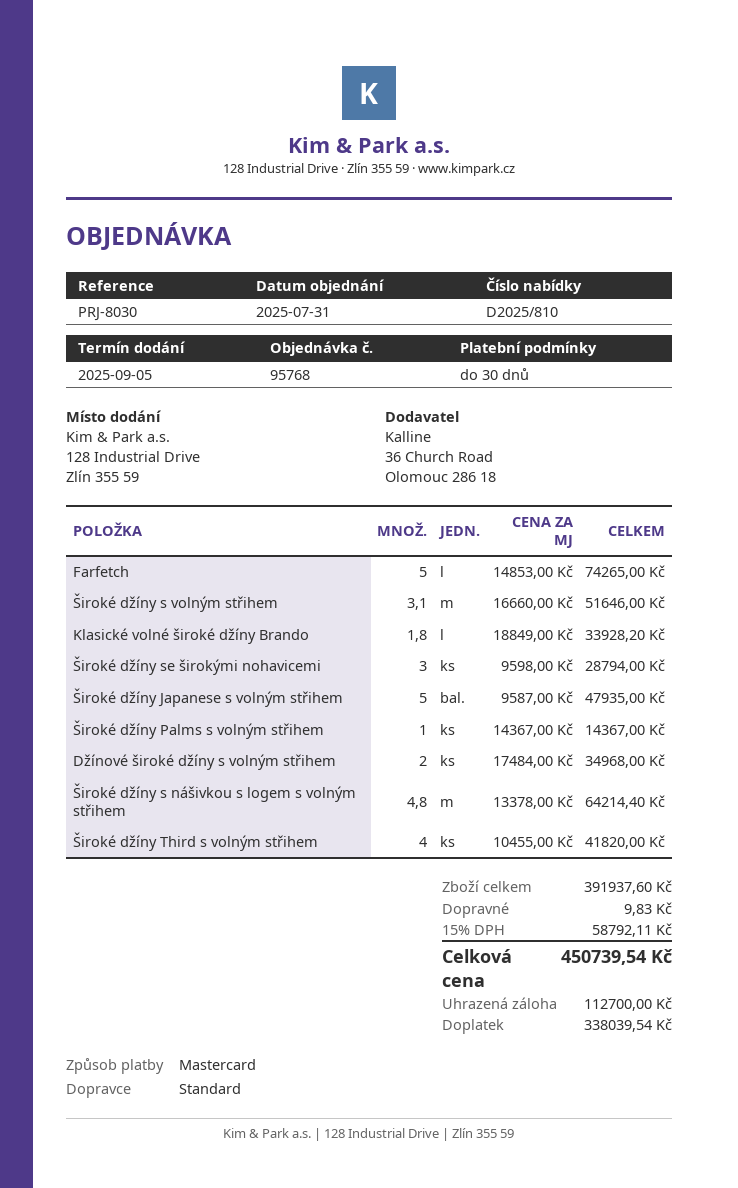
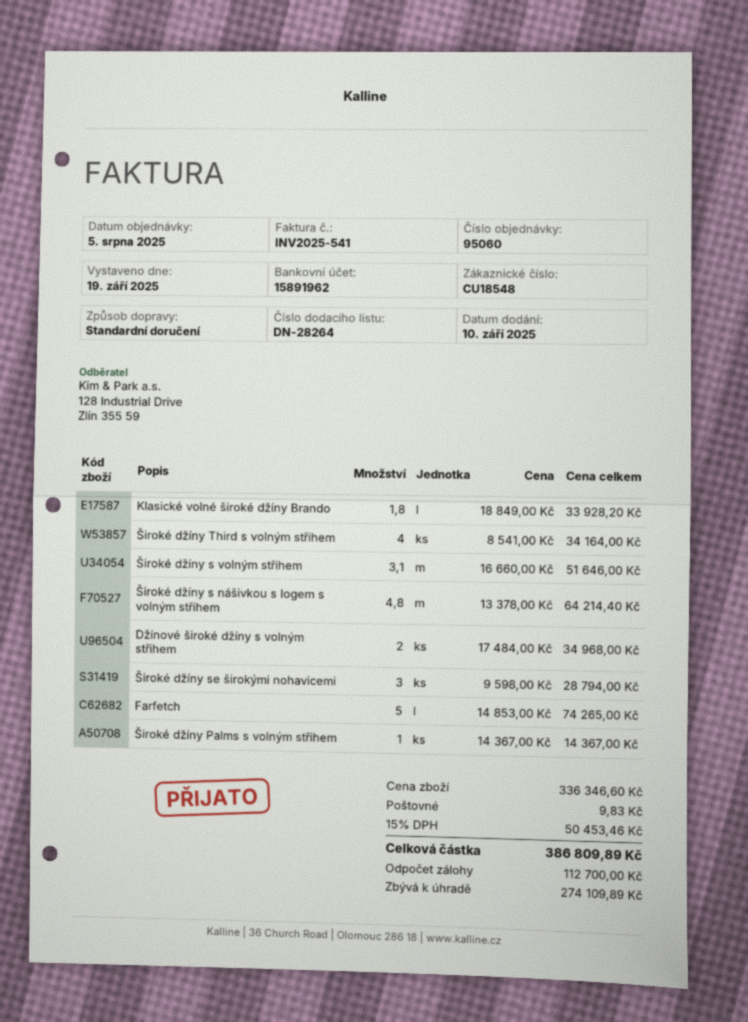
order number: 95768 -> 95060
order date: 2025-07-31 -> 2025-08-05
delivery date: 2025-09-05 -> 2025-09-10
Široké džíny Japanese s volným střihem: 5 x 9587.00 = 47935.00 -> none
Široké džíny Third s volným střihem: 4 x 10455.00 = 41820.00 -> 4 x 8541.00 = 34164.00
subtotal: 391937.60 -> 336346.60
tax: 15% = 58792.11 -> 15% = 50453.46
total: 450739.54 -> 386809.89
balance: 338039.54 -> 274109.89

